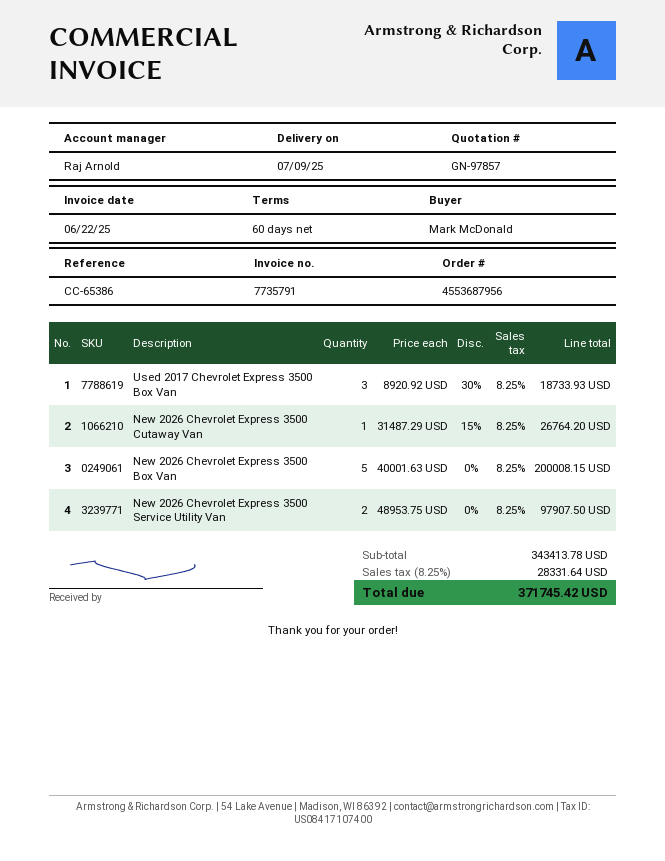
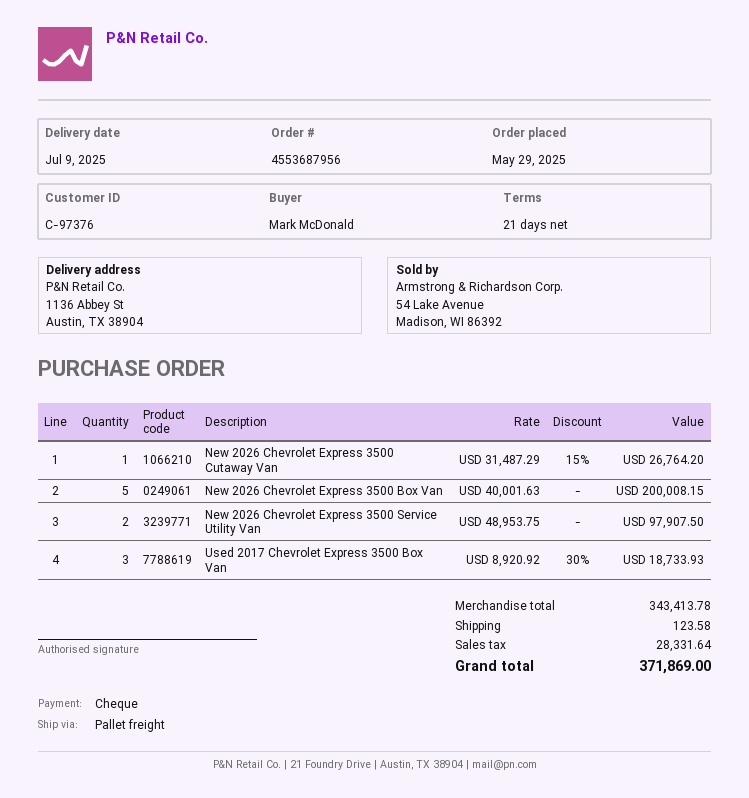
payment terms: 60 days -> 21 days
shipping: none -> 123.58
total: 371745.42 -> 371869.00

